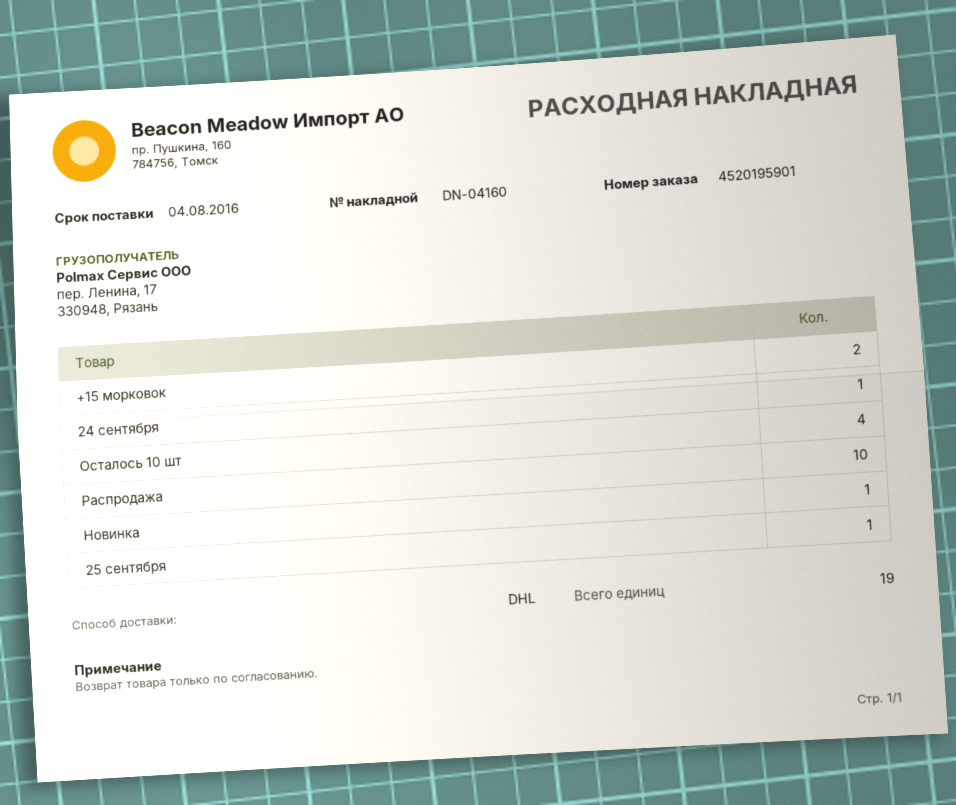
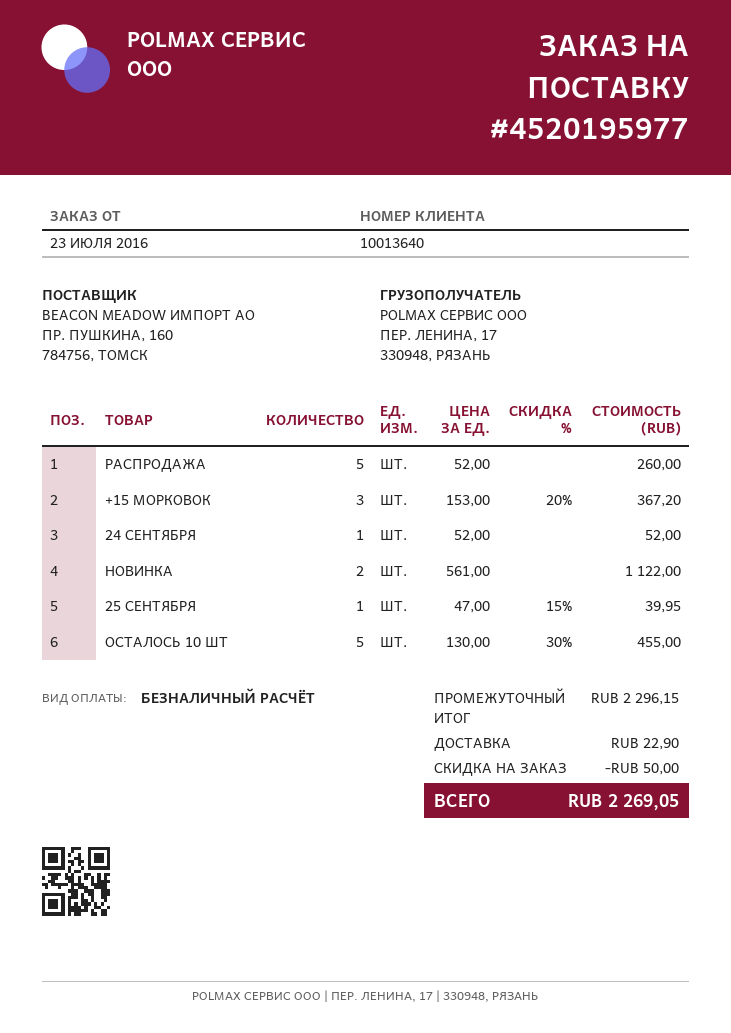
order number: 4520195901 -> 4520195977
+15 морковок: 2 -> 3
Осталось 10 шт: 4 -> 5
Распродажа: 10 -> 5
Новинка: 1 -> 2

